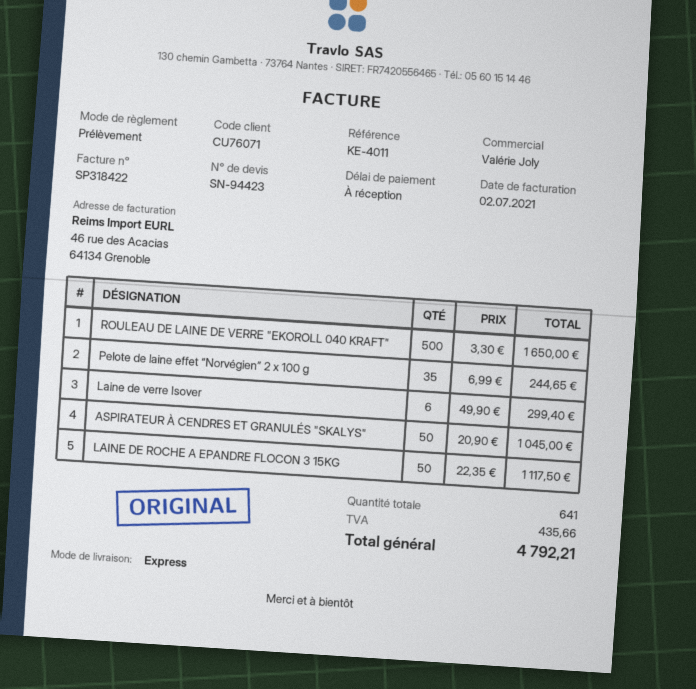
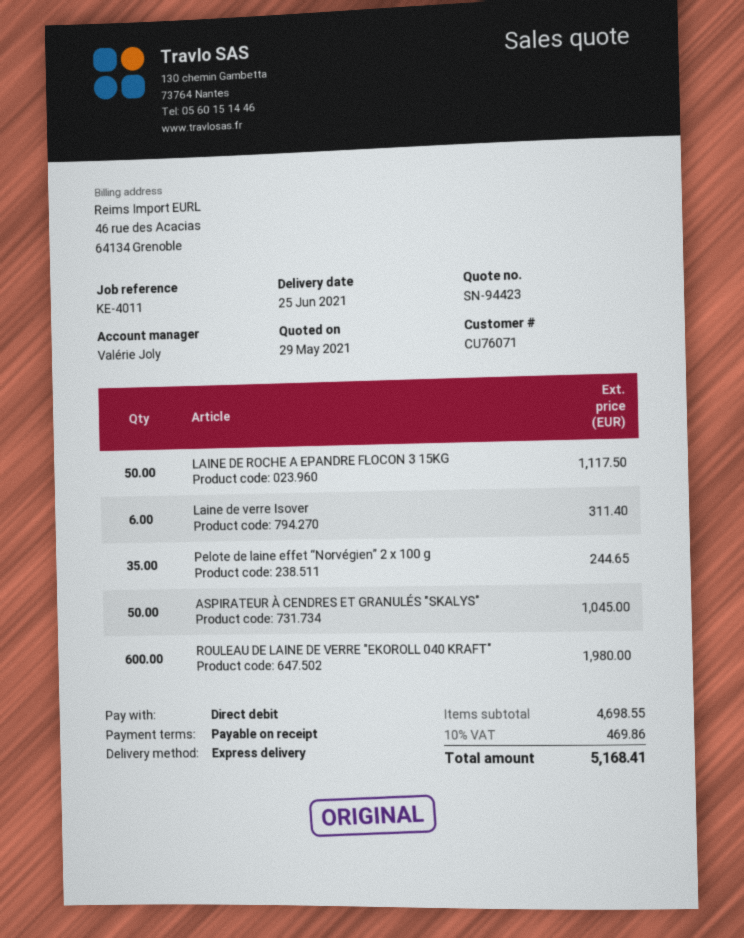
ROULEAU DE LAINE DE VERRE "EKOROLL 040 KRAFT": 500 for 1650.00 -> 600 for 1980.00
Laine de verre Isover: 6 for 299.40 -> 6 for 311.40
tax: 435.66 -> 469.86
total: 4792.21 -> 5168.41

